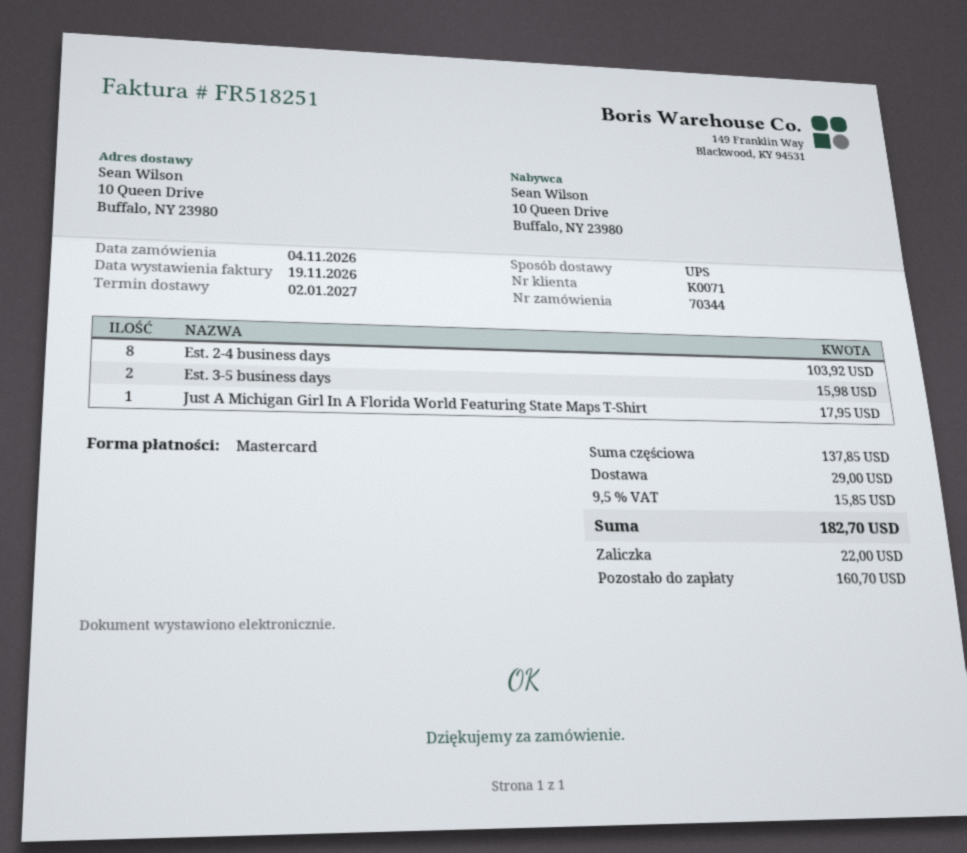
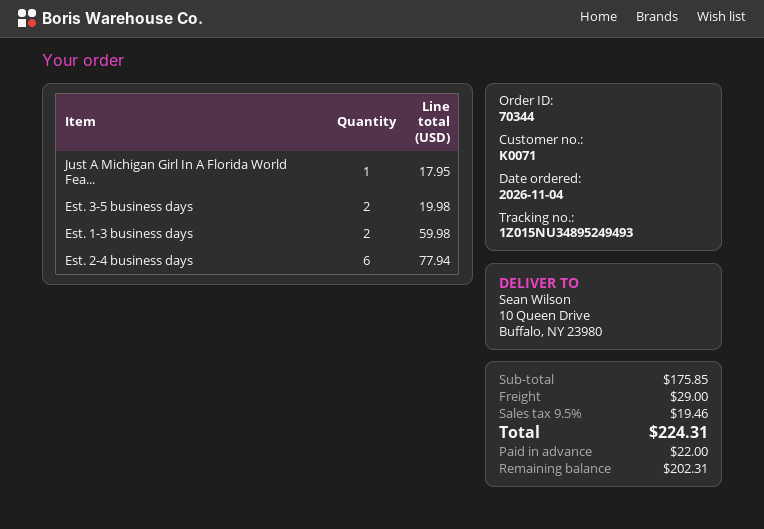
Est. 2-4 business days: 8 for 103.92 -> 6 for 77.94
Est. 3-5 business days: 2 for 15.98 -> 2 for 19.98
Est. 1-3 business days: none -> 2 for 59.98
subtotal: 137.85 -> 175.85
tax: 9.5% = 15.85 -> 9.5% = 19.46
total: 182.70 -> 224.31
balance: 160.70 -> 202.31

